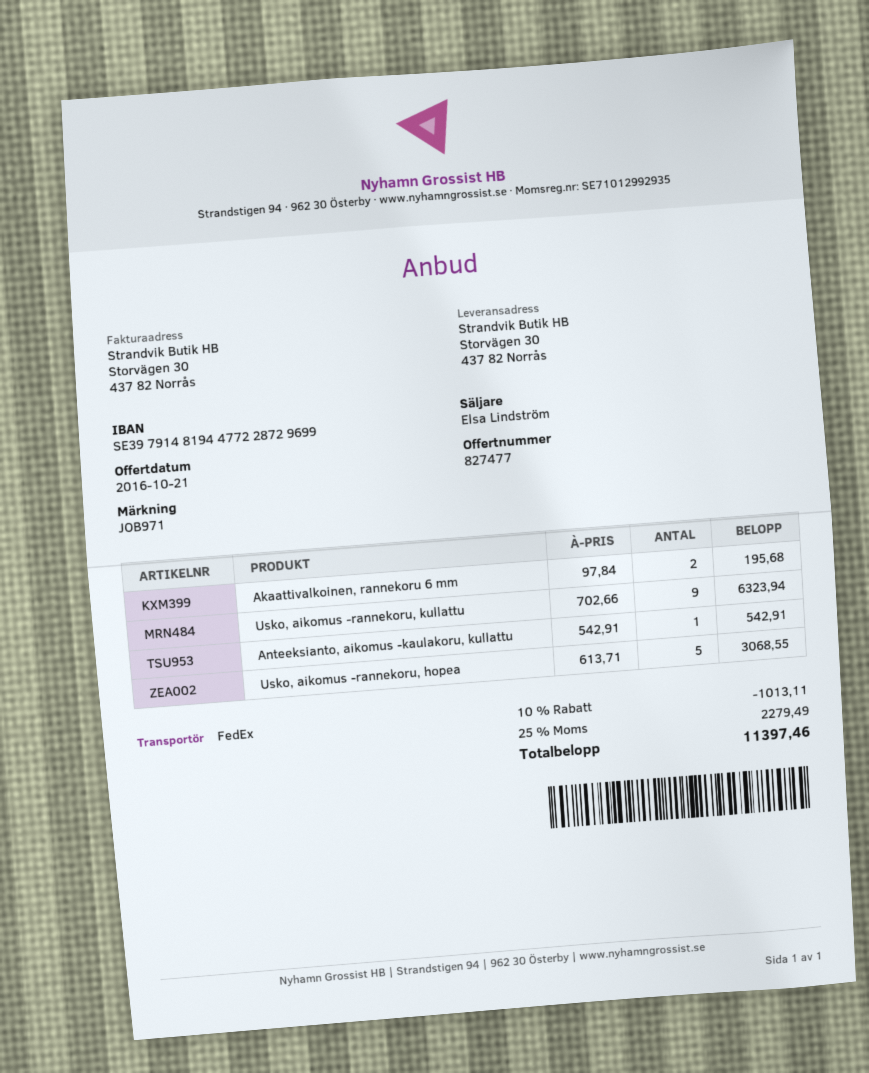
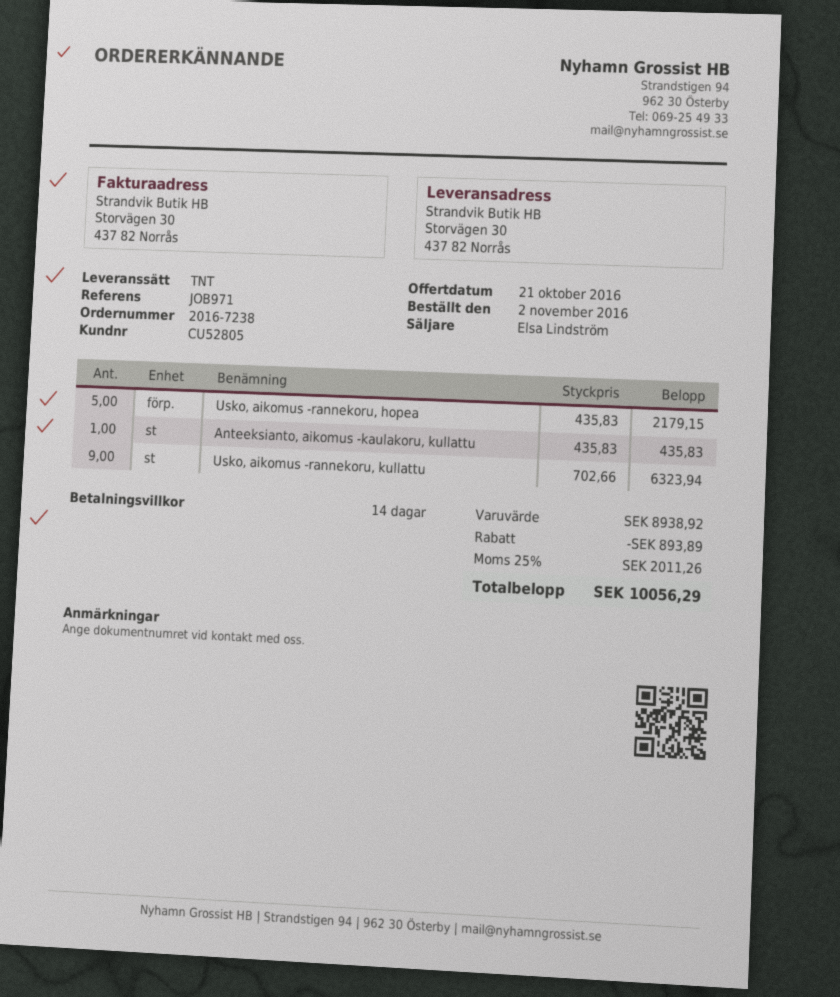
shipping method: FedEx -> TNT
Akaattivalkoinen, rannekoru 6 mm: 2 x 97.84 = 195.68 -> none
Anteeksianto, aikomus -kaulakoru, kullattu: 1 x 542.91 = 542.91 -> 1 x 435.83 = 435.83
Usko, aikomus -rannekoru, hopea: 5 x 613.71 = 3068.55 -> 5 x 435.83 = 2179.15
discount: 1013.11 -> 893.89
tax: 25% = 2279.49 -> 25% = 2011.26
total: 11397.46 -> 10056.29

